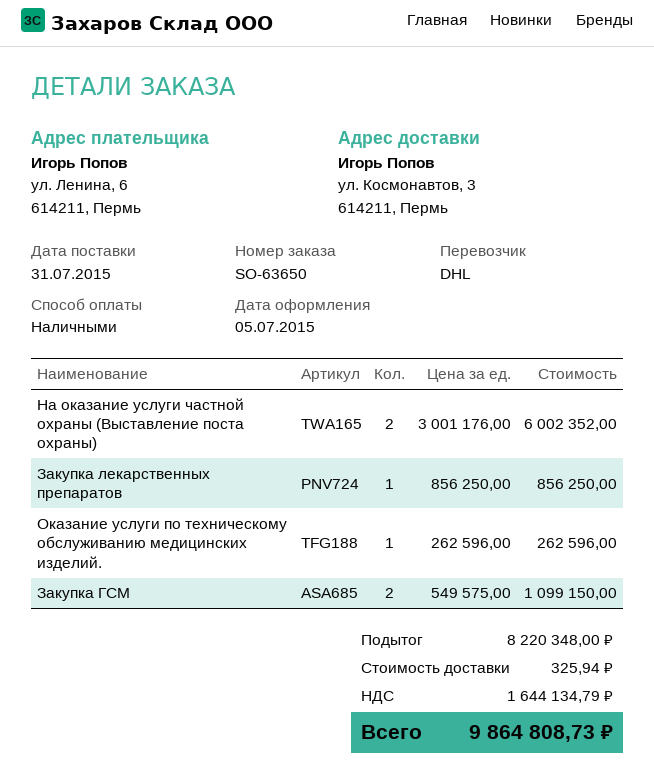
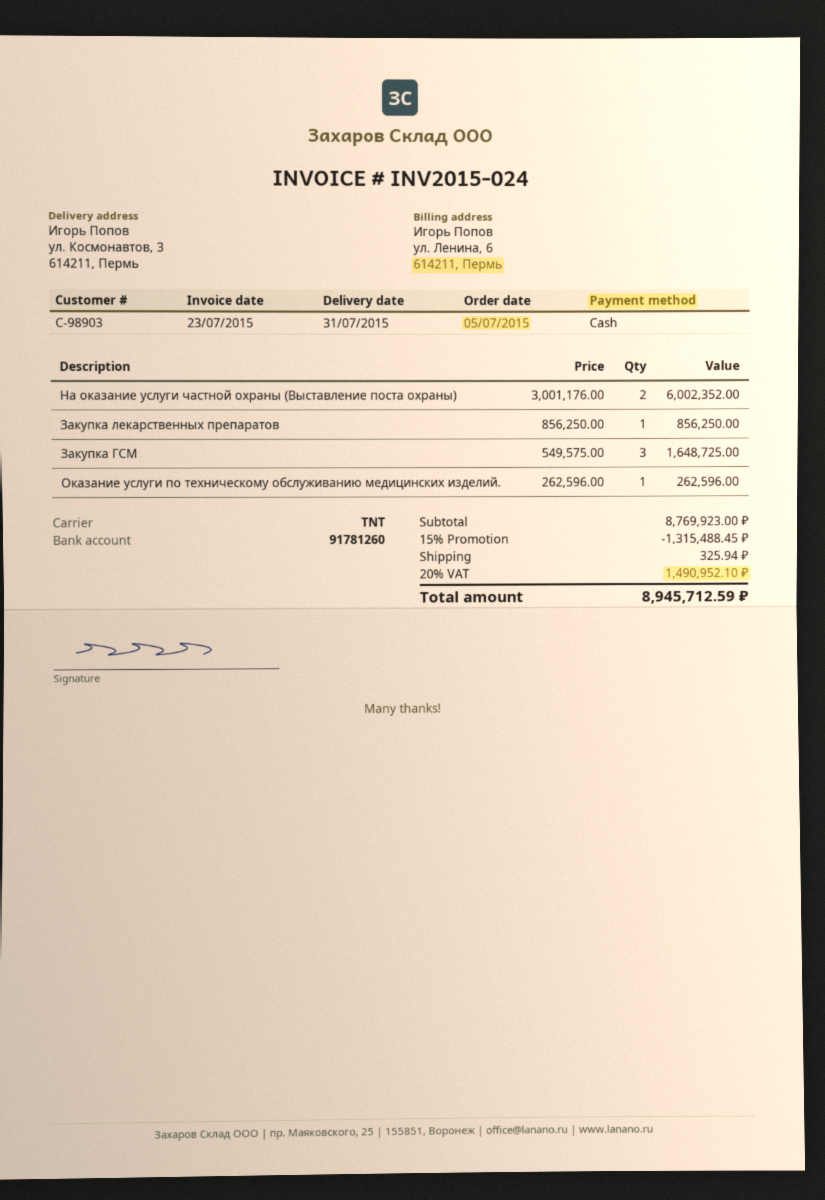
shipping method: DHL -> TNT
Закупка ГСМ: 2 x 549575.00 = 1099150.00 -> 3 x 549575.00 = 1648725.00
subtotal: 8220348.00 -> 8769923.00
discount: none -> 15% = 1315488.45
tax: 1644134.79 -> 1490952.10
total: 9864808.73 -> 8945712.59

